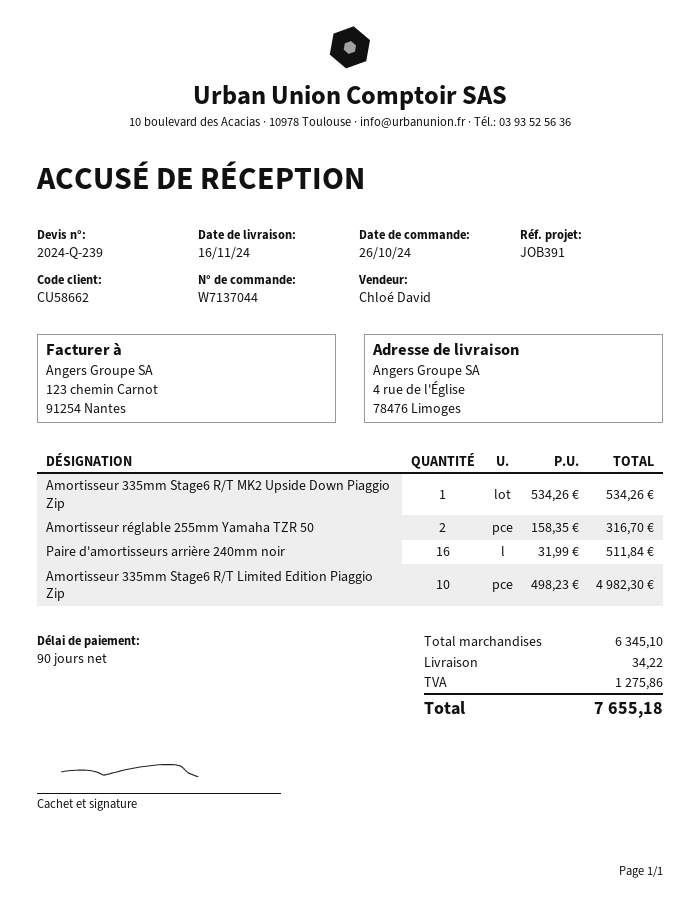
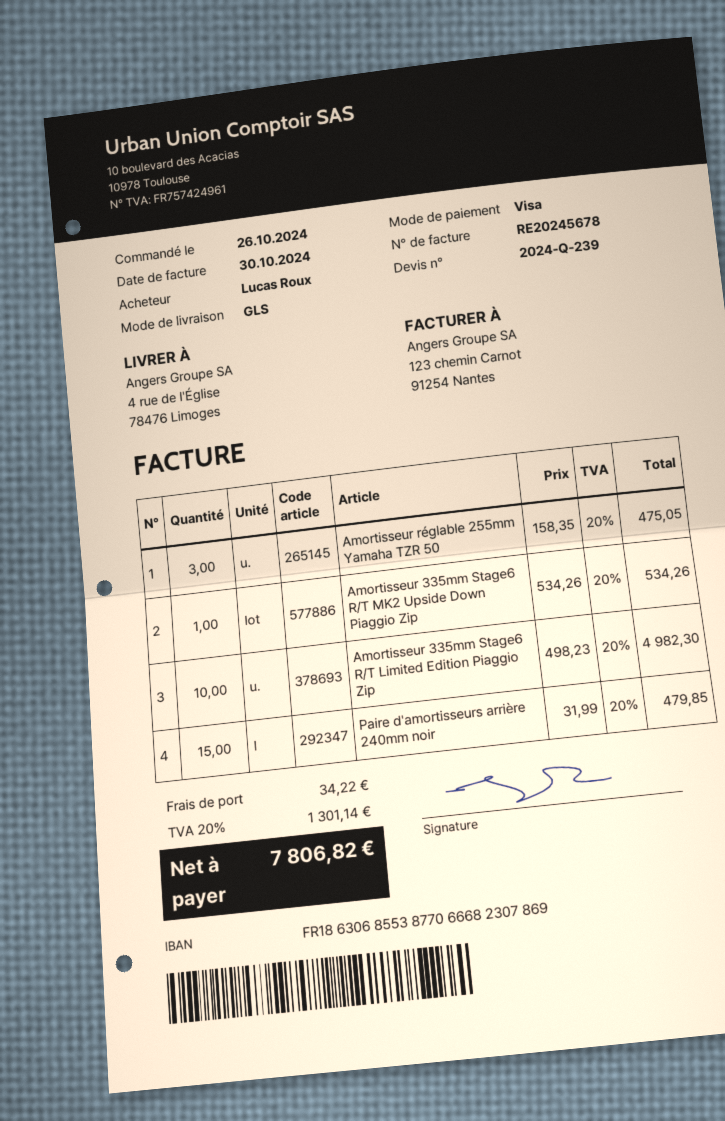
Amortisseur réglable 255mm Yamaha TZR 50: 2 x 158.35 = 316.70 -> 3 x 158.35 = 475.05
Paire d'amortisseurs arrière 240mm noir: 16 x 31.99 = 511.84 -> 15 x 31.99 = 479.85
tax: 1275.86 -> 1301.14
total: 7655.18 -> 7806.82

